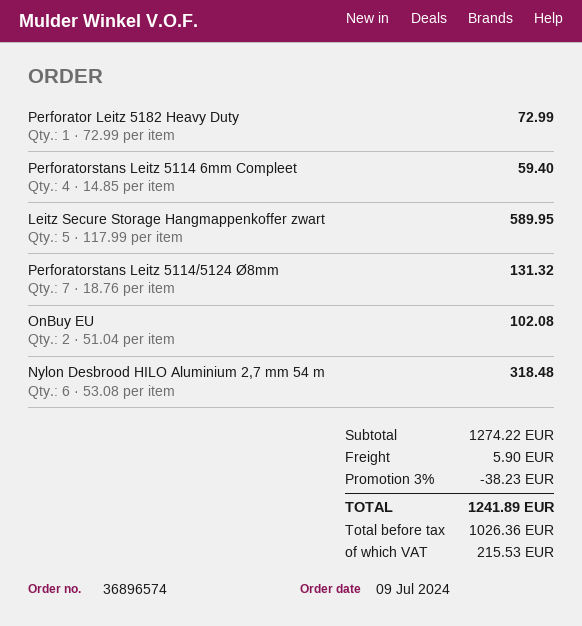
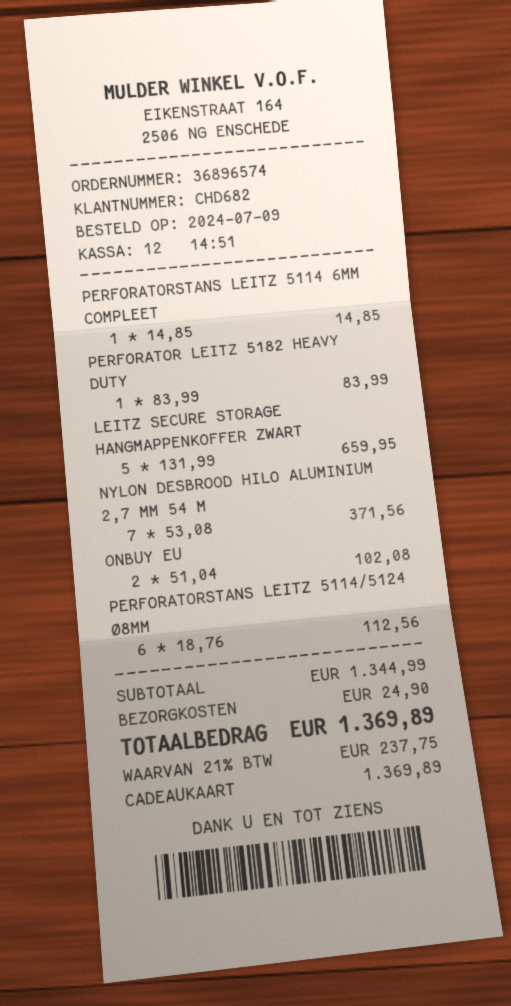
Perforator Leitz 5182 Heavy Duty: 1 x 72.99 = 72.99 -> 1 x 83.99 = 83.99
Perforatorstans Leitz 5114 6mm Compleet: 4 x 14.85 = 59.40 -> 1 x 14.85 = 14.85
Leitz Secure Storage Hangmappenkoffer zwart: 5 x 117.99 = 589.95 -> 5 x 131.99 = 659.95
Perforatorstans Leitz 5114/5124 Ø8mm: 7 x 18.76 = 131.32 -> 6 x 18.76 = 112.56
Nylon Desbrood HILO Aluminium 2,7 mm 54 m: 6 x 53.08 = 318.48 -> 7 x 53.08 = 371.56
subtotal: 1274.22 -> 1344.99
discount: 3% = 38.23 -> none
shipping: 5.90 -> 24.90
tax: 215.53 -> 237.75
total: 1241.89 -> 1369.89

